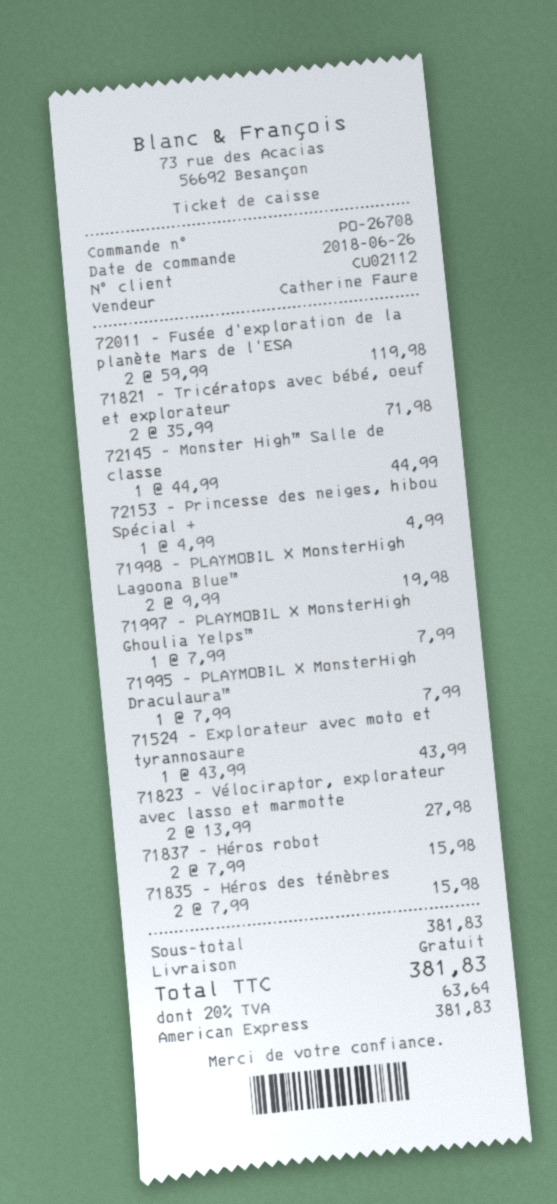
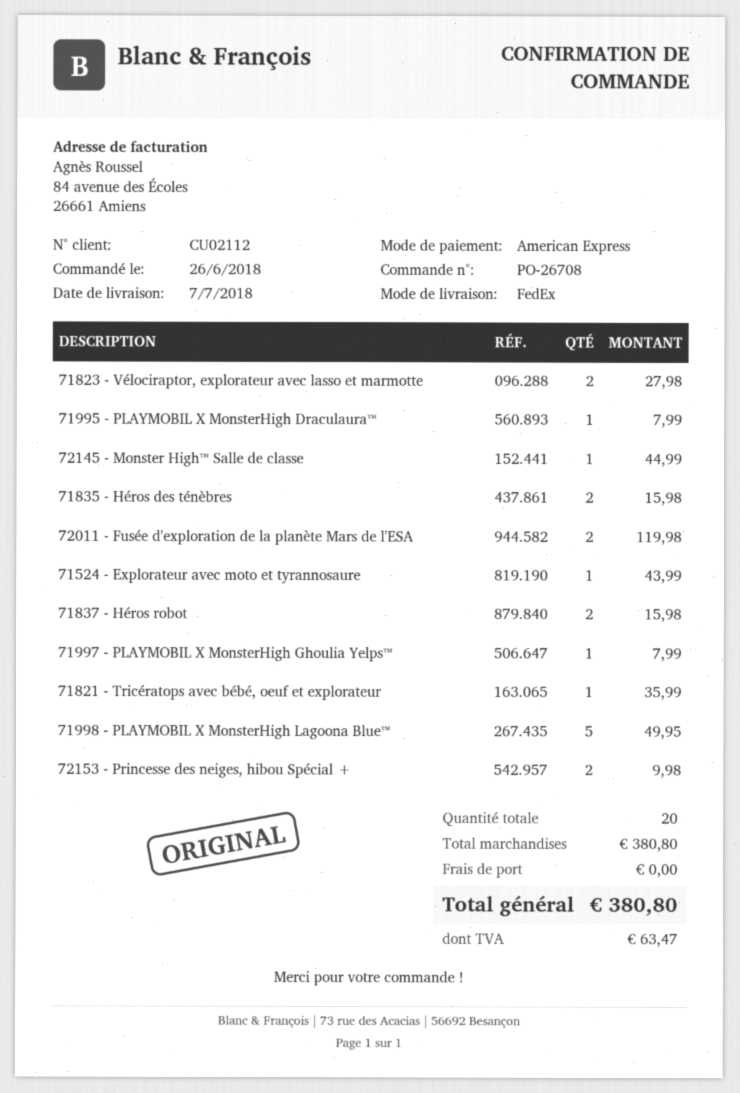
71821 - Tricératops avec bébé, oeuf et explorateur: 2 for 71.98 -> 1 for 35.99
72153 - Princesse des neiges, hibou Spécial +: 1 for 4.99 -> 2 for 9.98
71998 - PLAYMOBIL X MonsterHigh Lagoona Blue™: 2 for 19.98 -> 5 for 49.95
subtotal: 381.83 -> 380.80
tax: 63.64 -> 63.47
total: 381.83 -> 380.80

